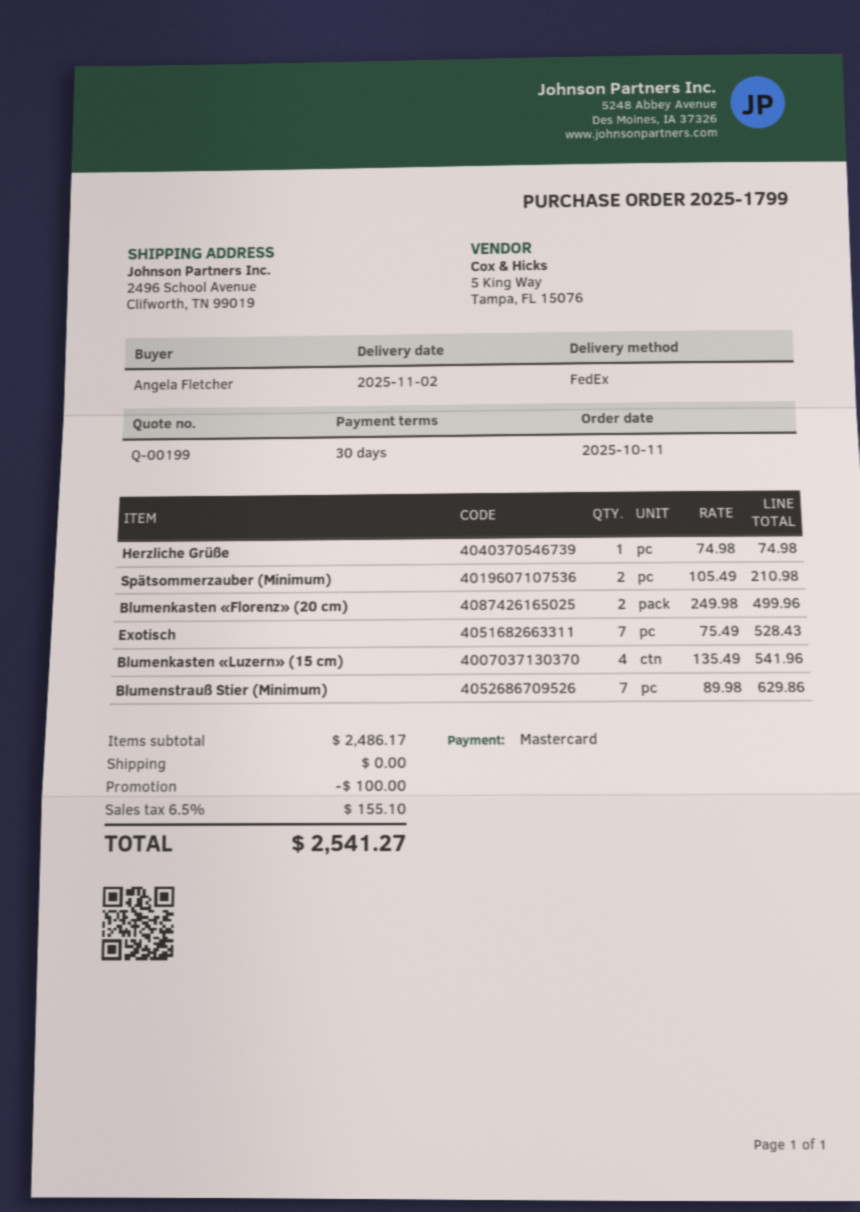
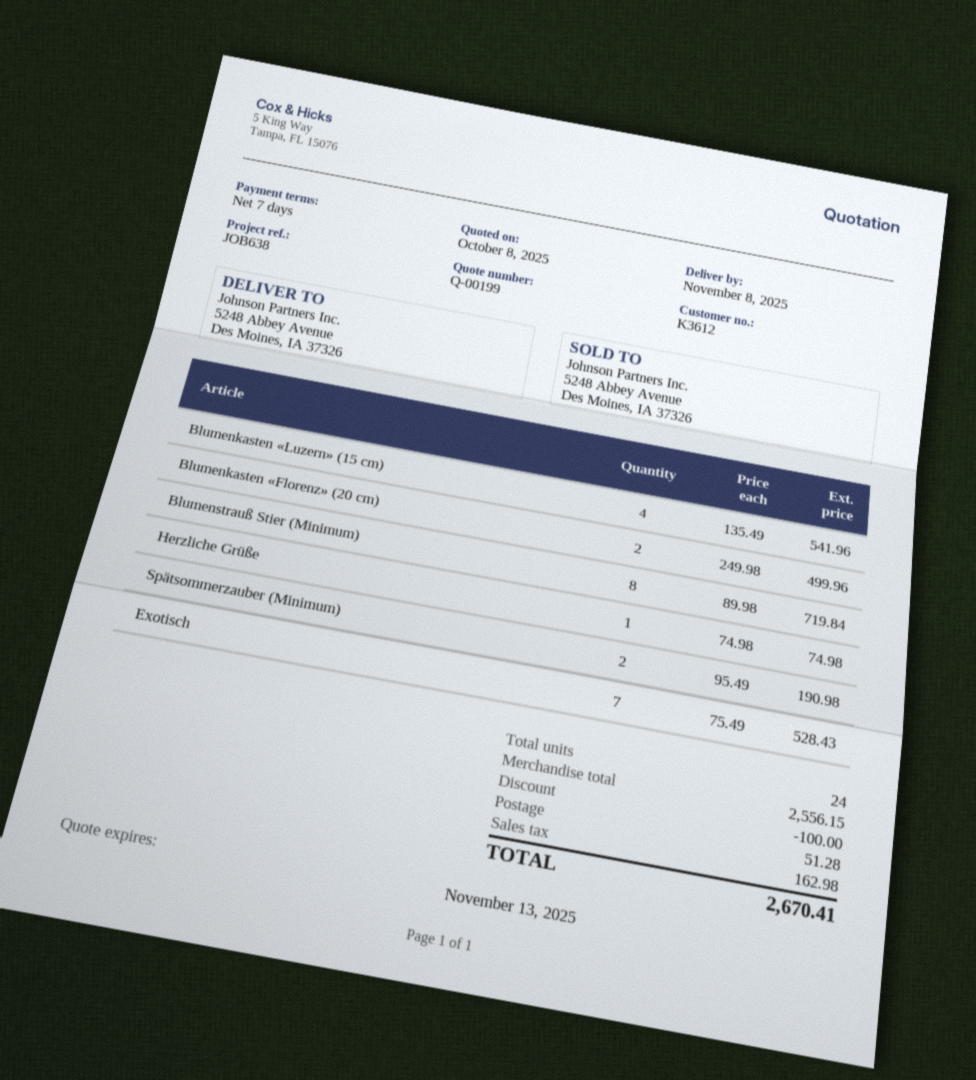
delivery date: 2025-11-02 -> 2025-11-08
payment terms: 30 days -> 7 days
ship to: 2496 School Avenue, Clifworth, TN 99019 -> 5248 Abbey Avenue, Des Moines, IA 37326
Spätsommerzauber (Minimum): 2 x 105.49 = 210.98 -> 2 x 95.49 = 190.98
Blumenstrauß Stier (Minimum): 7 x 89.98 = 629.86 -> 8 x 89.98 = 719.84
subtotal: 2486.17 -> 2556.15
shipping: 0.00 -> 51.28
tax: 155.10 -> 162.98
total: 2541.27 -> 2670.41

